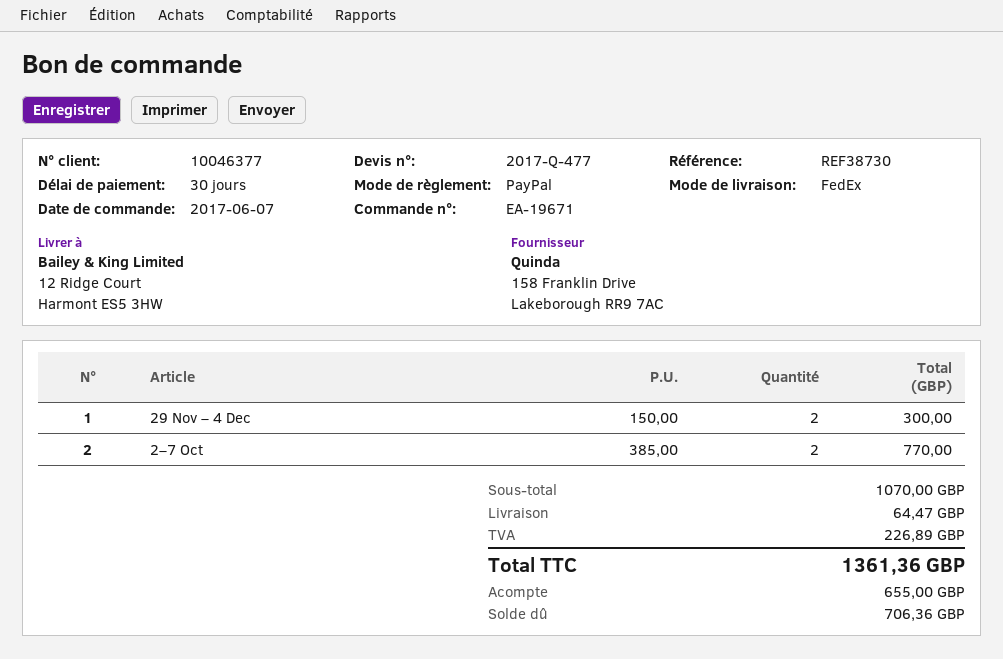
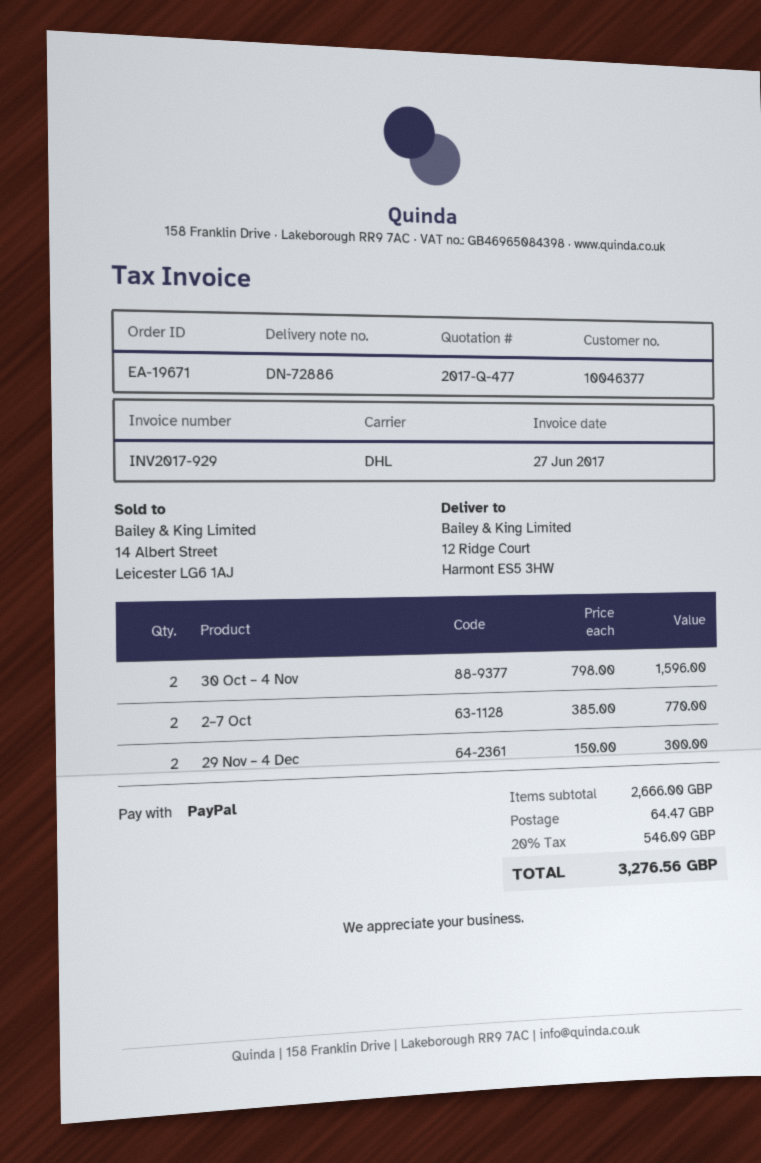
shipping method: FedEx -> DHL
30 Oct – 4 Nov: none -> 2 x 798.00 = 1596.00
subtotal: 1070.00 -> 2666.00
tax: 226.89 -> 546.09
total: 1361.36 -> 3276.56

